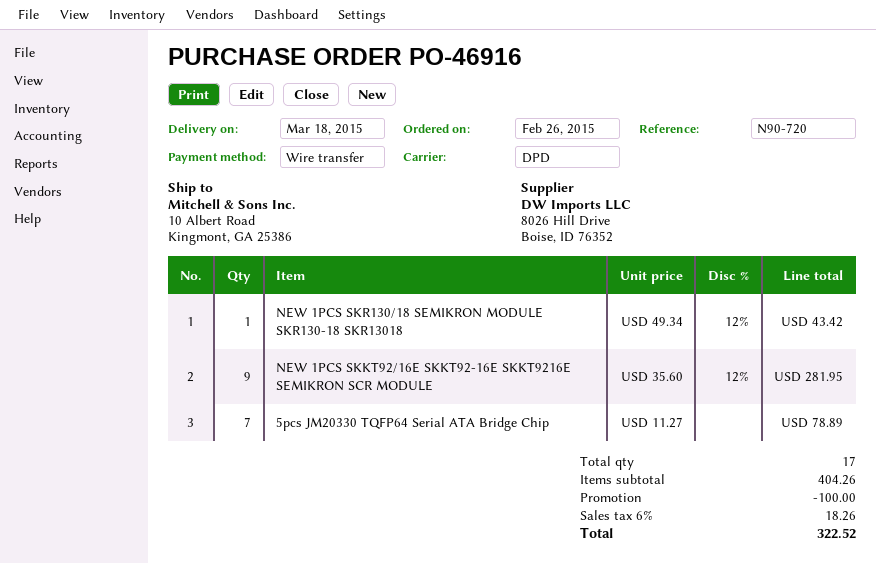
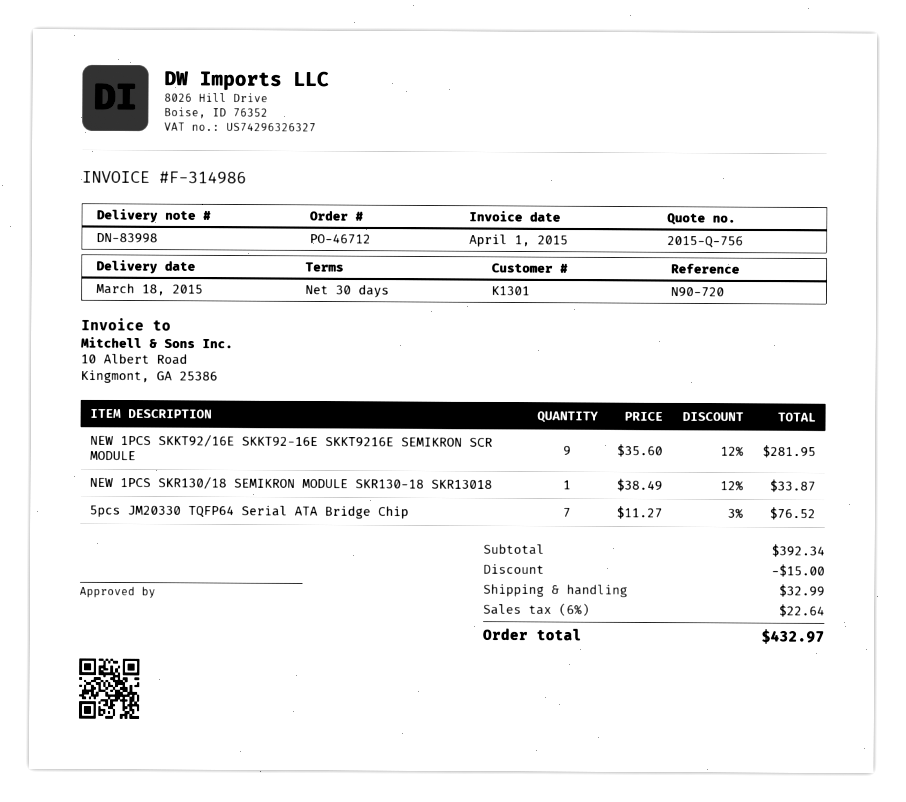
order number: PO-46916 -> PO-46712
NEW 1PCS SKR130/18 SEMIKRON MODULE SKR130-18 SKR13018: 1 x 49.34 - 12% = 43.42 -> 1 x 38.49 - 12% = 33.87
5pcs JM20330 TQFP64 Serial ATA Bridge Chip: 7 x 11.27 = 78.89 -> 7 x 11.27 - 3% = 76.52
subtotal: 404.26 -> 392.34
discount: 100.00 -> 15.00
shipping: none -> 32.99
tax: 6% = 18.26 -> 6% = 22.64
total: 322.52 -> 432.97

